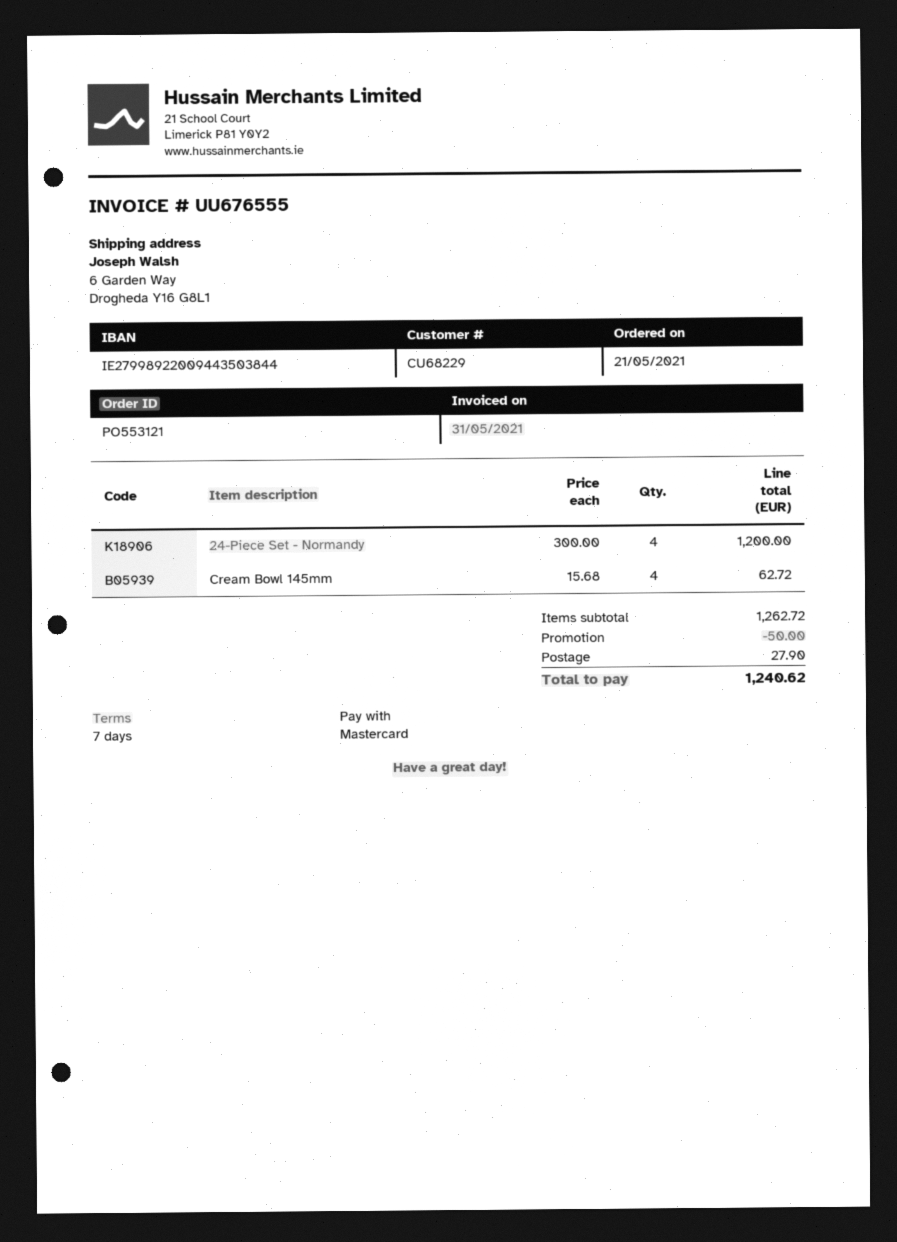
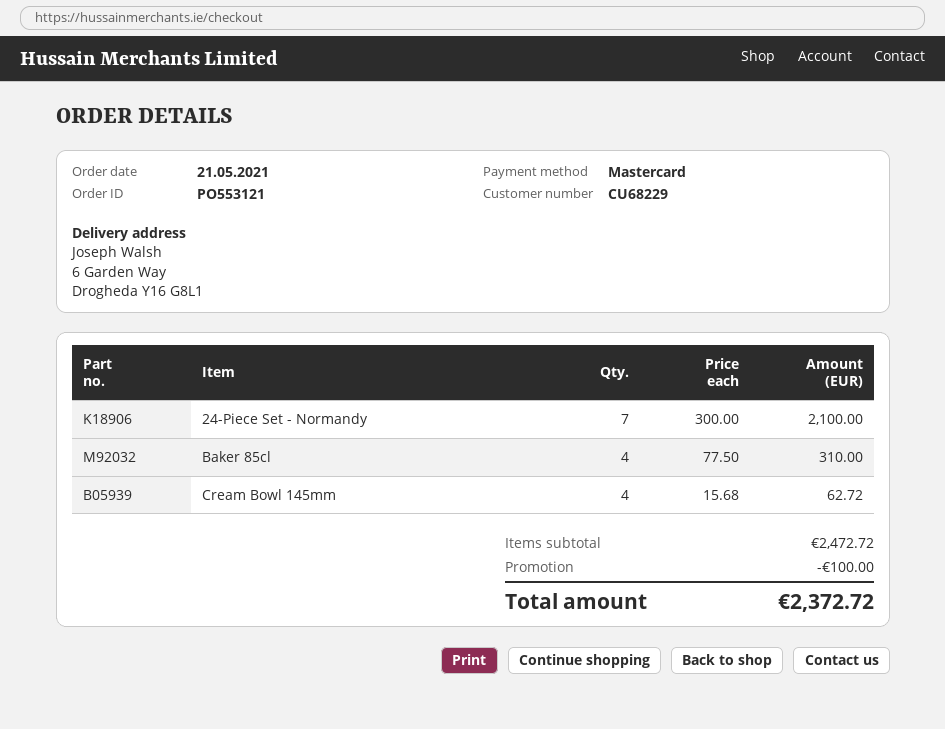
24-Piece Set - Normandy: 4 x 300.00 = 1200.00 -> 7 x 300.00 = 2100.00
Baker 85cl: none -> 4 x 77.50 = 310.00
subtotal: 1262.72 -> 2472.72
discount: 50.00 -> 100.00
shipping: 27.90 -> none
total: 1240.62 -> 2372.72

